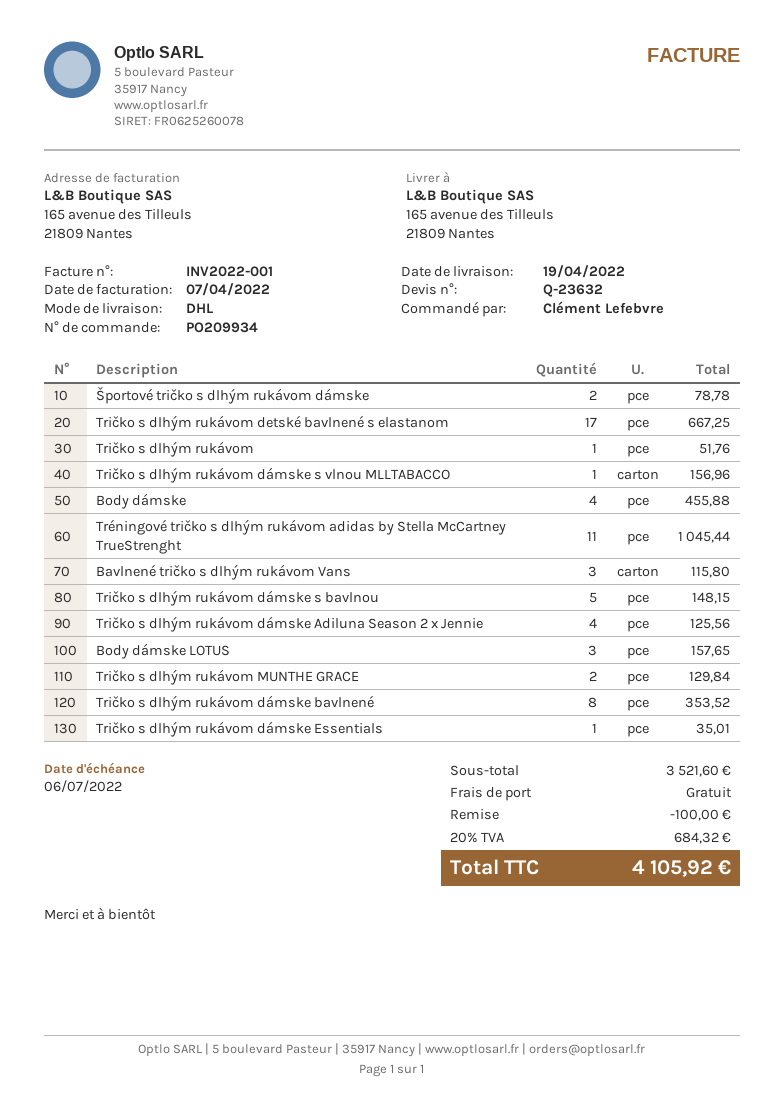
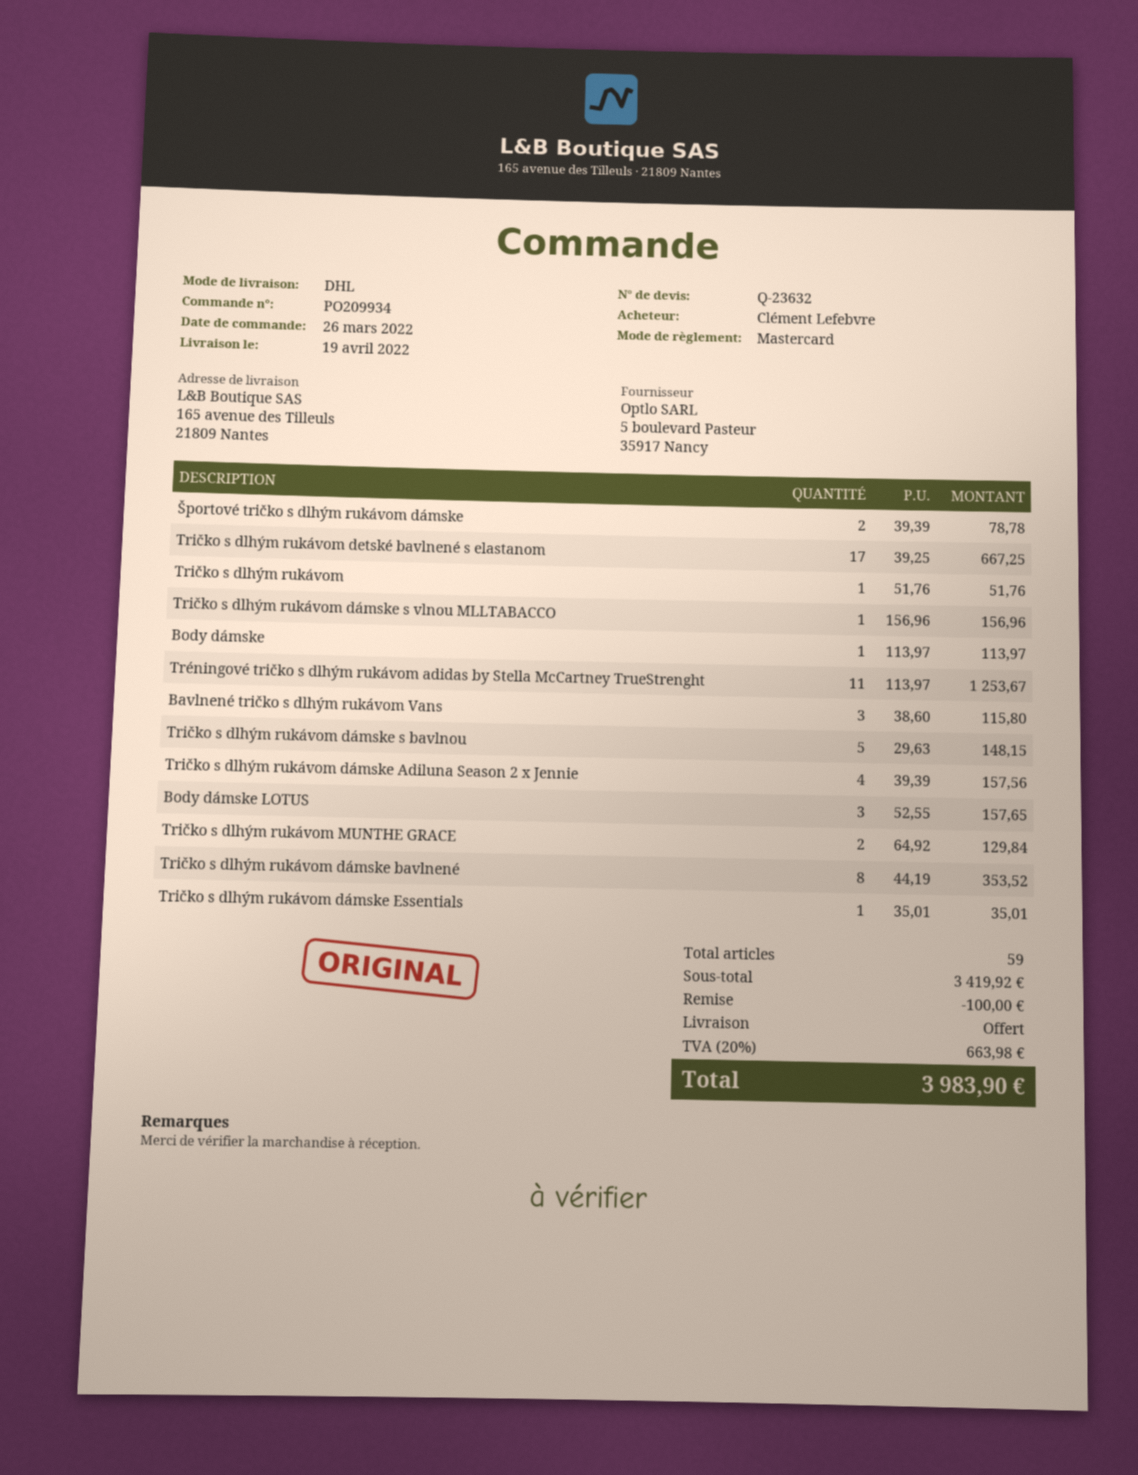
Body dámske: 4 for 455.88 -> 1 for 113.97
Tréningové tričko s dlhým rukávom adidas by Stella McCartney TrueStrenght: 11 for 1045.44 -> 11 for 1253.67
Tričko s dlhým rukávom dámske Adiluna Season 2 x Jennie: 4 for 125.56 -> 4 for 157.56
subtotal: 3521.60 -> 3419.92
tax: 20% = 684.32 -> 20% = 663.98
total: 4105.92 -> 3983.90

